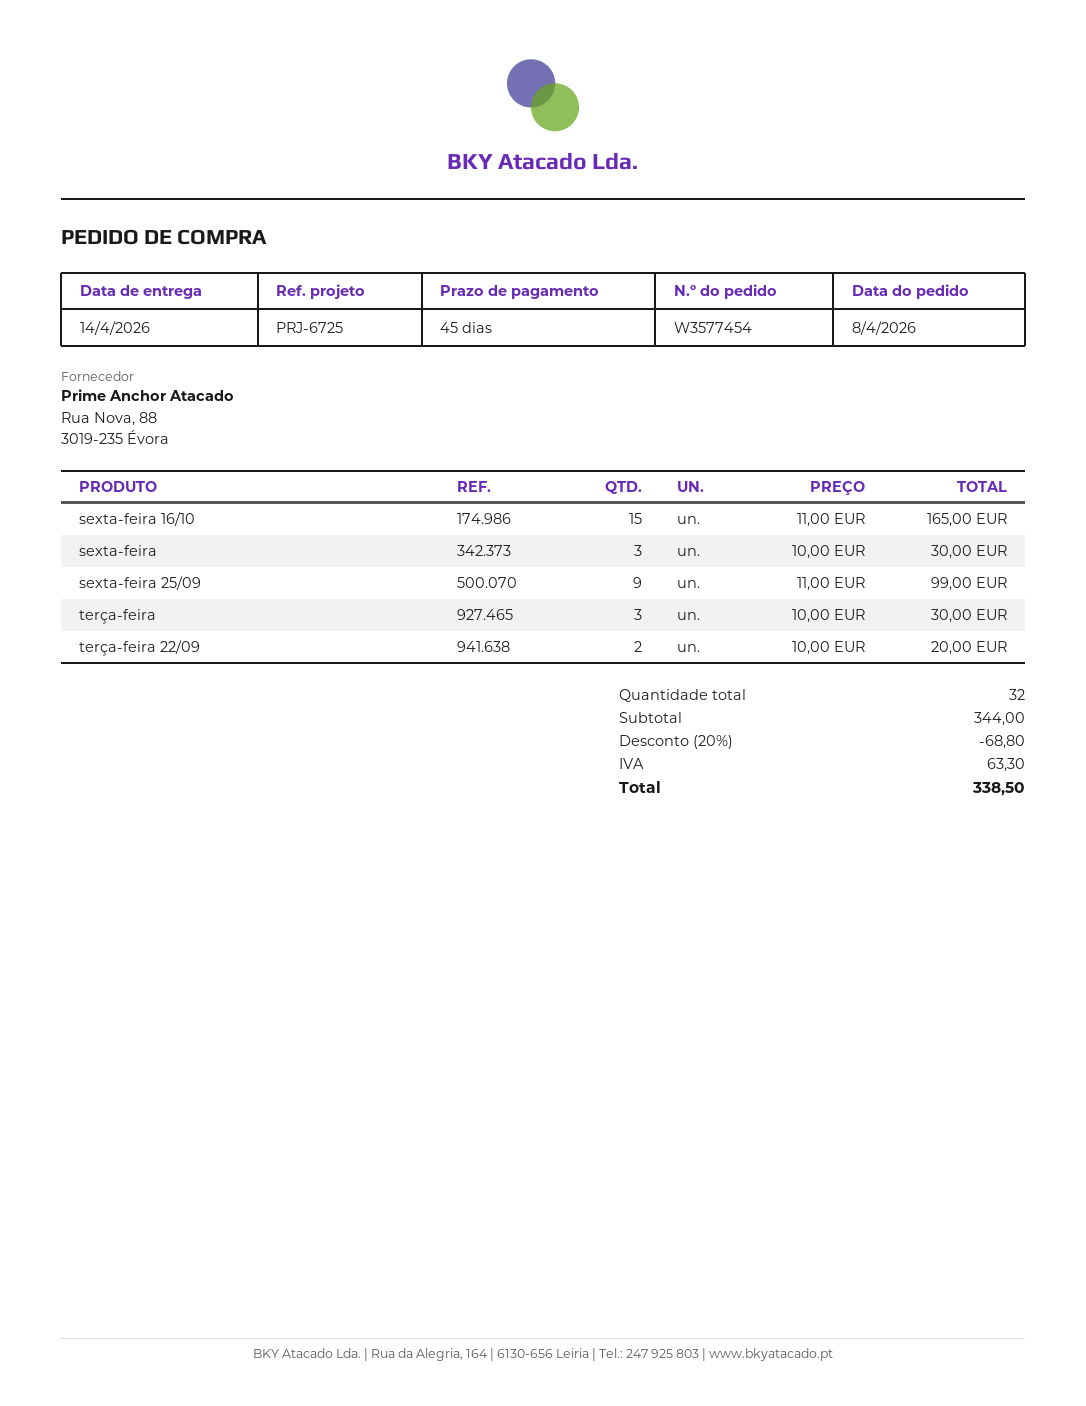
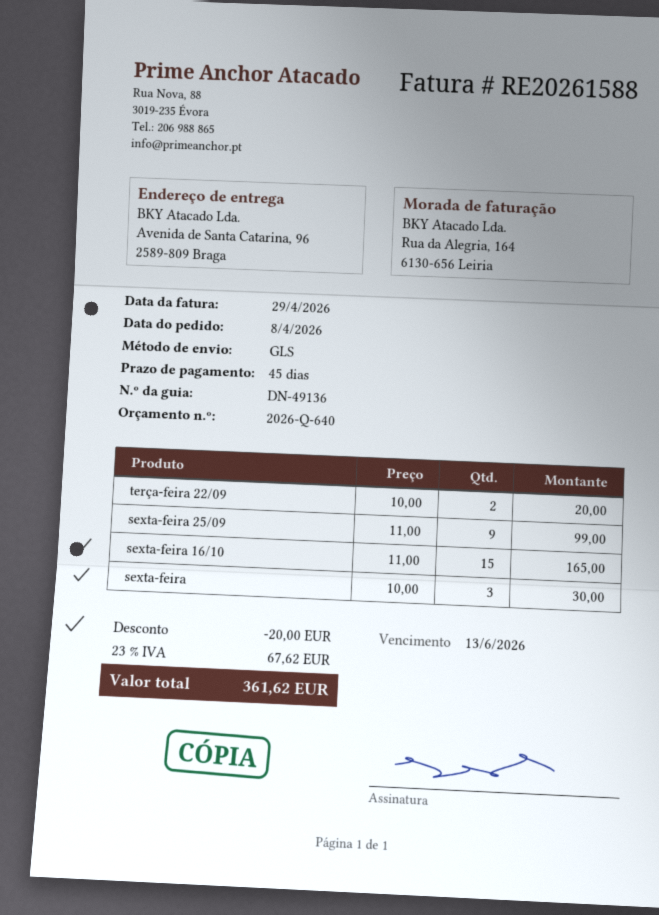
terça-feira: 3 x 10.00 = 30.00 -> none
discount: 68.80 -> 20.00
tax: 63.30 -> 67.62
total: 338.50 -> 361.62

